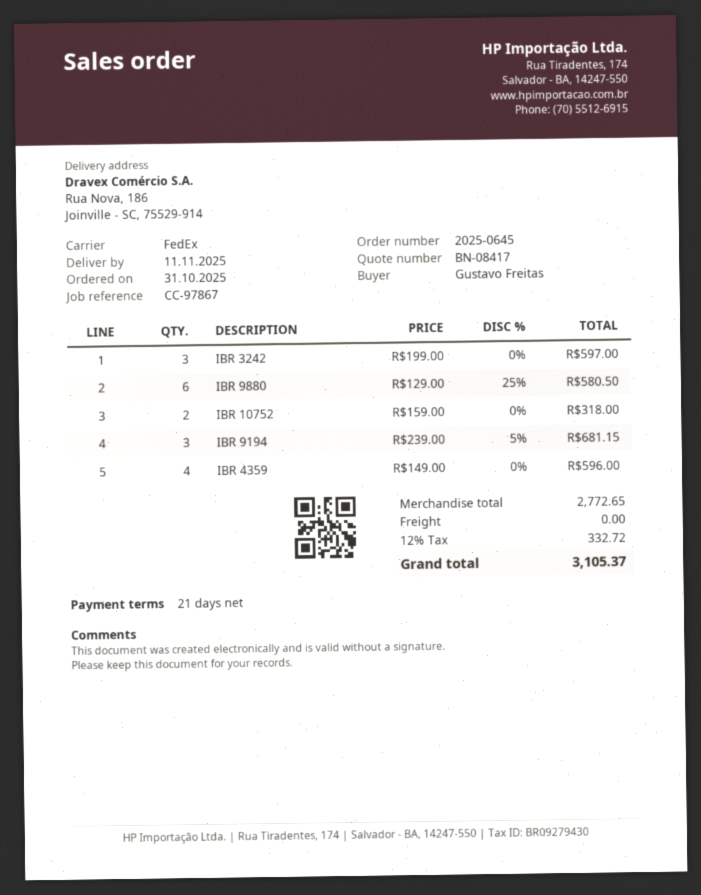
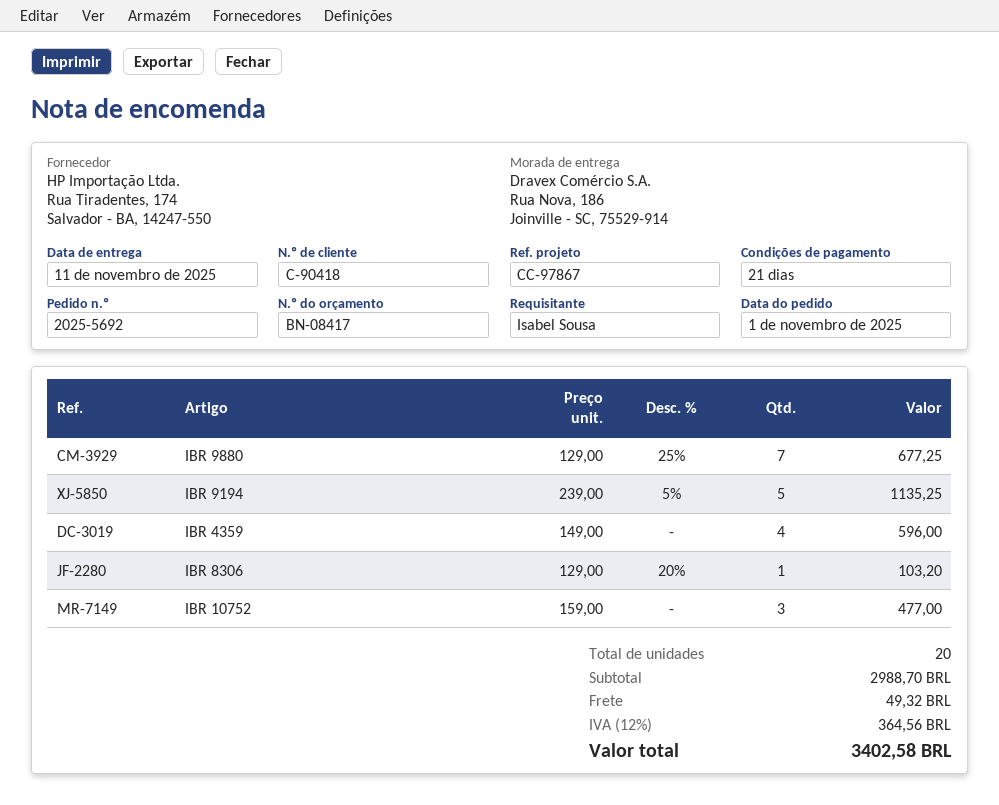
order number: 2025-0645 -> 2025-5692
order date: 2025-10-31 -> 2025-11-01
ordered by: Gustavo Freitas -> Isabel Sousa
IBR 3242: 3 x 199.00 = 597.00 -> none
IBR 9880: 6 x 129.00 - 25% = 580.50 -> 7 x 129.00 - 25% = 677.25
IBR 10752: 2 x 159.00 = 318.00 -> 3 x 159.00 = 477.00
IBR 9194: 3 x 239.00 - 5% = 681.15 -> 5 x 239.00 - 5% = 1135.25
IBR 8306: none -> 1 x 129.00 - 20% = 103.20
subtotal: 2772.65 -> 2988.70
shipping: 0.00 -> 49.32
tax: 12% = 332.72 -> 12% = 364.56
total: 3105.37 -> 3402.58

